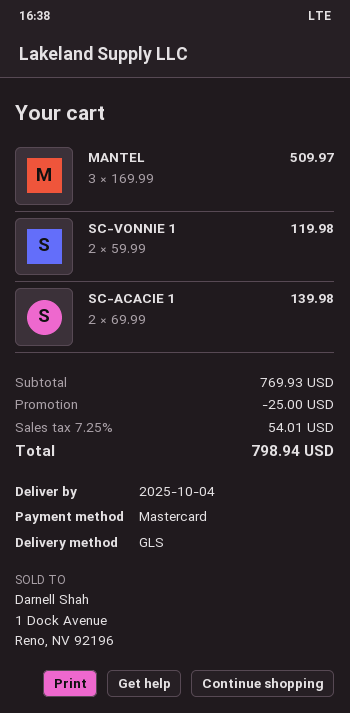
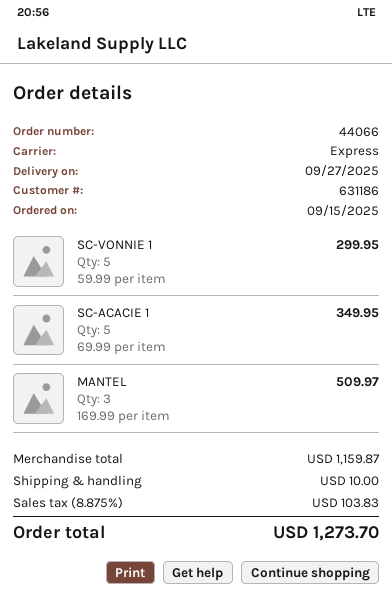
delivery date: 2025-10-04 -> 2025-09-27
shipping method: GLS -> express
SC-VONNIE 1: 2 x 59.99 = 119.98 -> 5 x 59.99 = 299.95
SC-ACACIE 1: 2 x 69.99 = 139.98 -> 5 x 69.99 = 349.95
subtotal: 769.93 -> 1159.87
discount: 25.00 -> none
shipping: none -> 10.00
tax: 7.25% = 54.01 -> 8.875% = 103.83
total: 798.94 -> 1273.70

